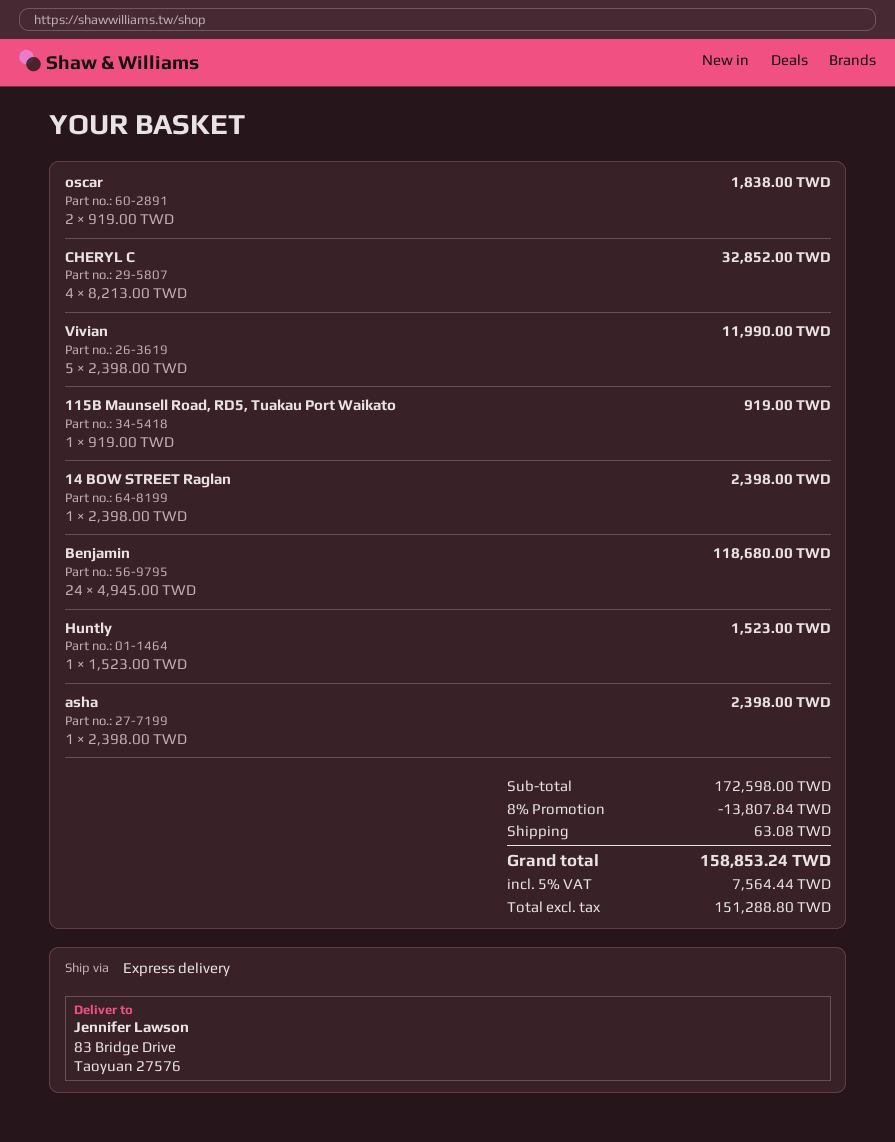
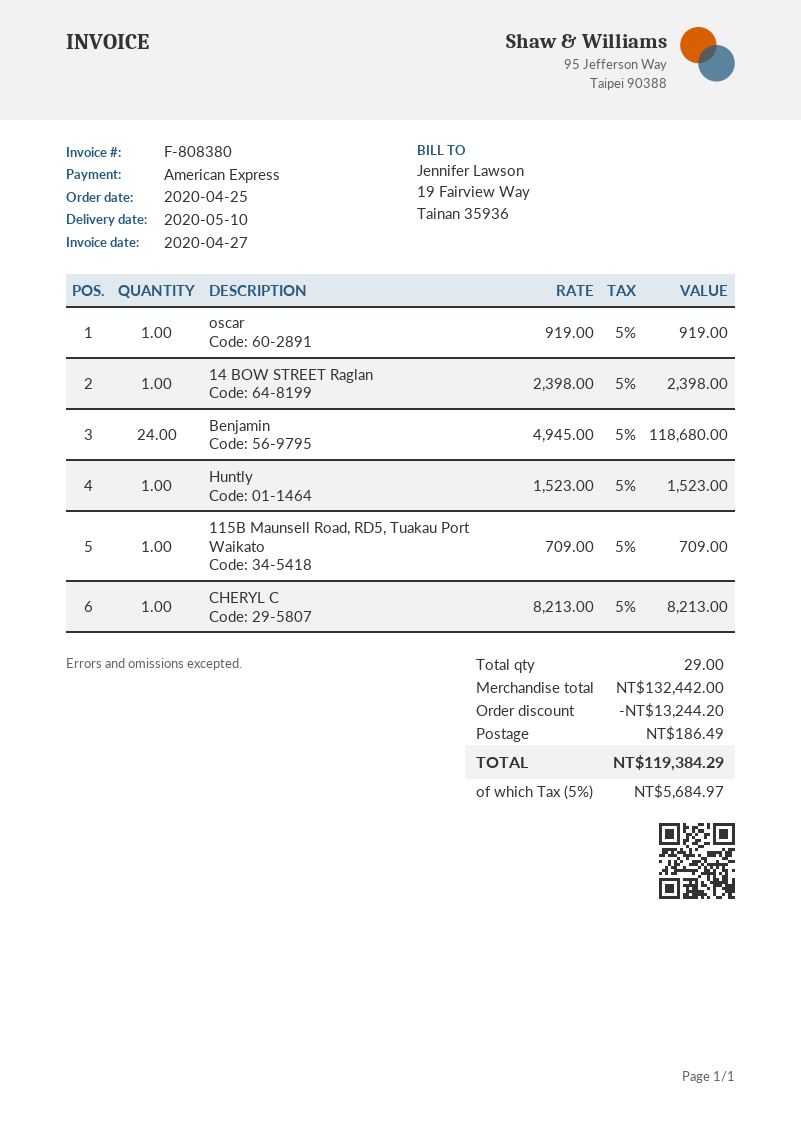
oscar: 2 x 919.00 = 1838.00 -> 1 x 919.00 = 919.00
CHERYL C: 4 x 8213.00 = 32852.00 -> 1 x 8213.00 = 8213.00
Vivian: 5 x 2398.00 = 11990.00 -> none
115B Maunsell Road, RD5, Tuakau Port Waikato: 1 x 919.00 = 919.00 -> 1 x 709.00 = 709.00
asha: 1 x 2398.00 = 2398.00 -> none
subtotal: 172598.00 -> 132442.00
discount: 13807.84 -> 13244.20
shipping: 63.08 -> 186.49
tax: 5% = 7564.44 -> 5% = 5684.97
total: 158853.24 -> 119384.29

